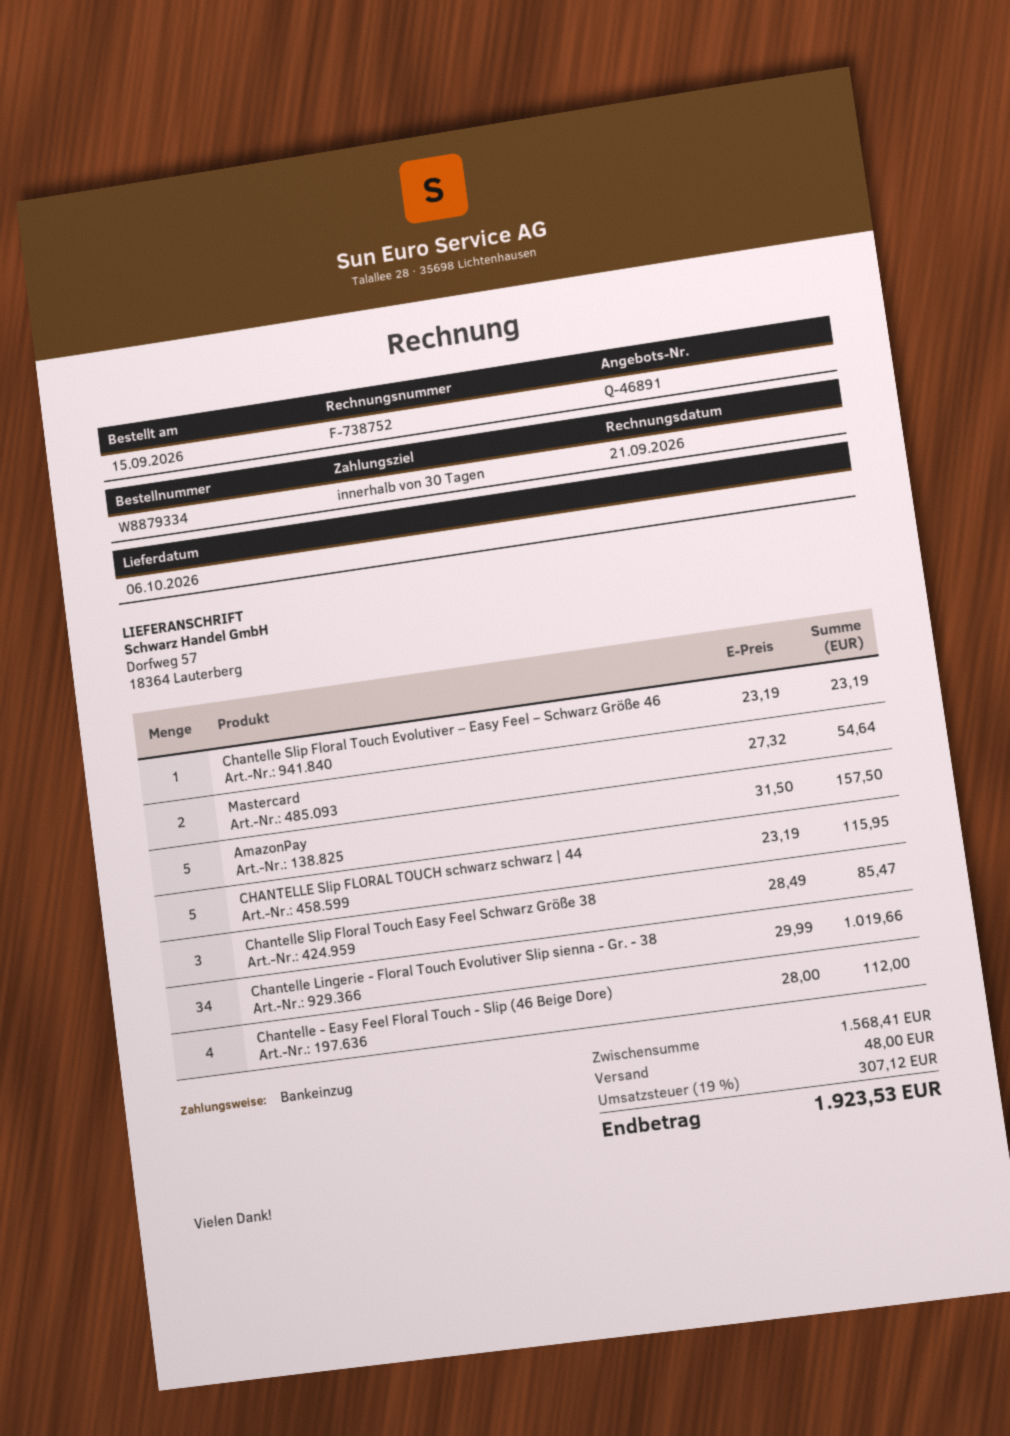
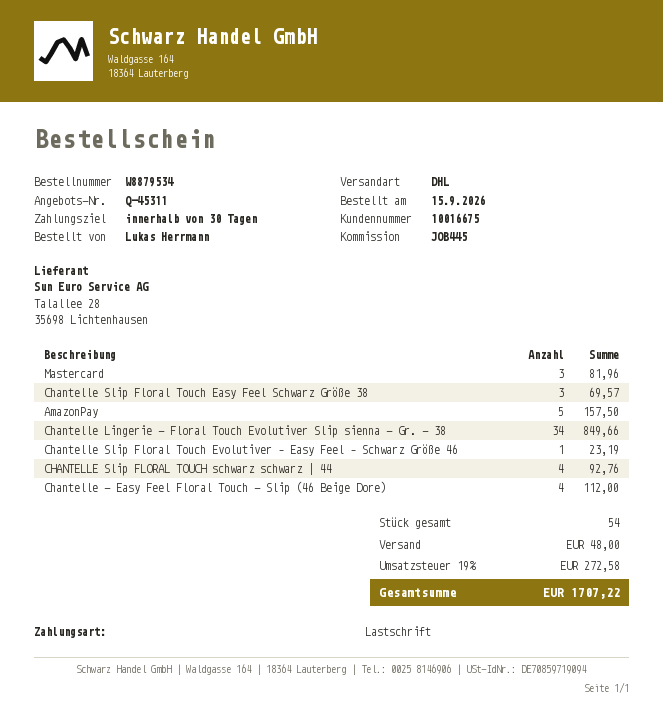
quote number: Q-46891 -> Q-45311
order number: W8879334 -> W8879534
Mastercard: 2 for 54.64 -> 3 for 81.96
CHANTELLE Slip FLORAL TOUCH schwarz schwarz | 44: 5 for 115.95 -> 4 for 92.76
Chantelle Slip Floral Touch Easy Feel Schwarz Größe 38: 3 for 85.47 -> 3 for 69.57
Chantelle Lingerie - Floral Touch Evolutiver Slip sienna - Gr. - 38: 34 for 1019.66 -> 34 for 849.66
tax: 19% = 307.12 -> 19% = 272.58
total: 1923.53 -> 1707.22

